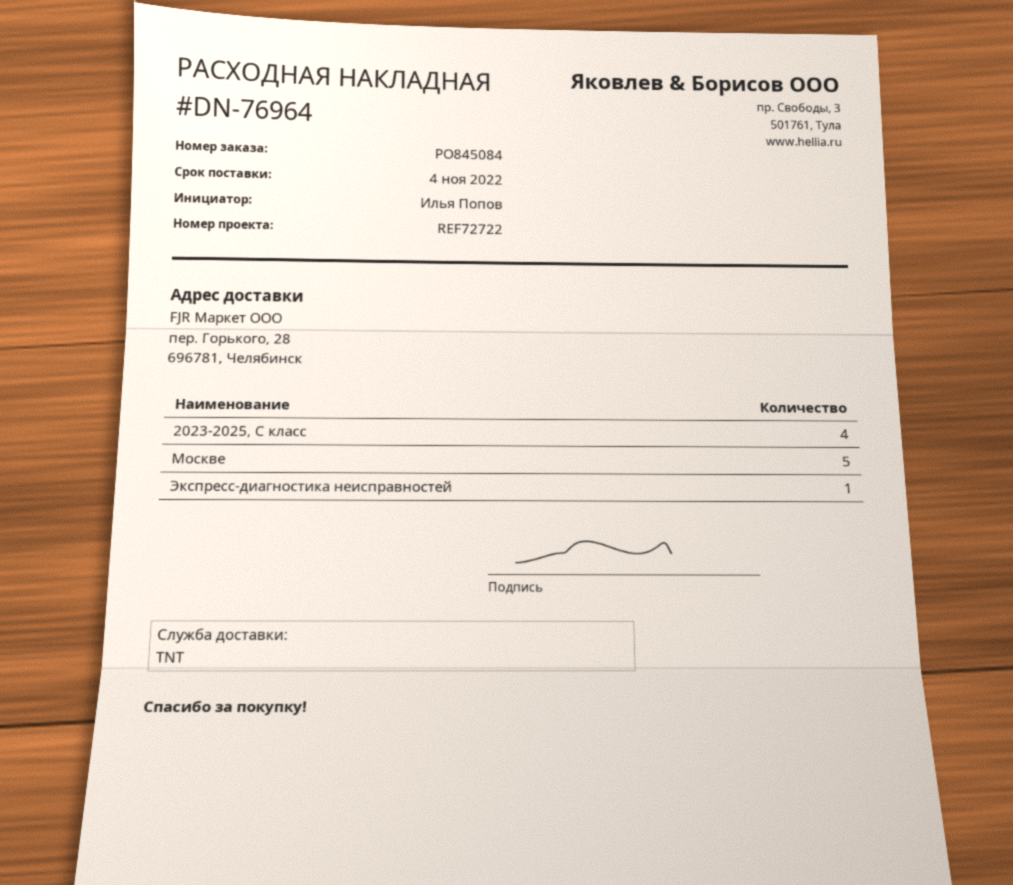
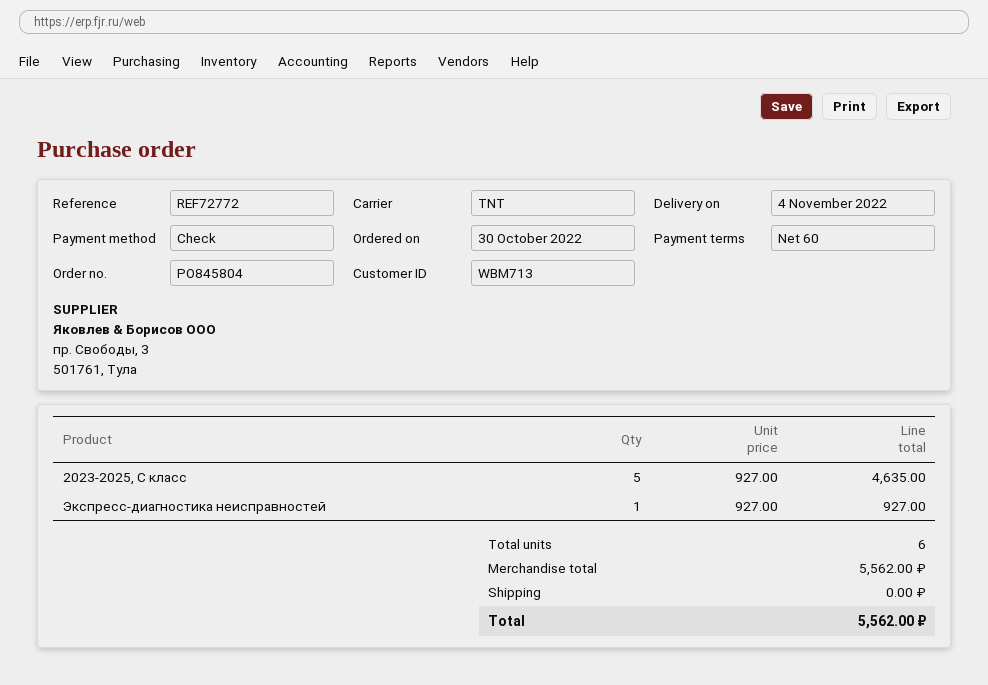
order number: PO845084 -> PO845804
reference: REF72722 -> REF72772
2023-2025, C класс: 4 -> 5
Москве: 5 -> none

